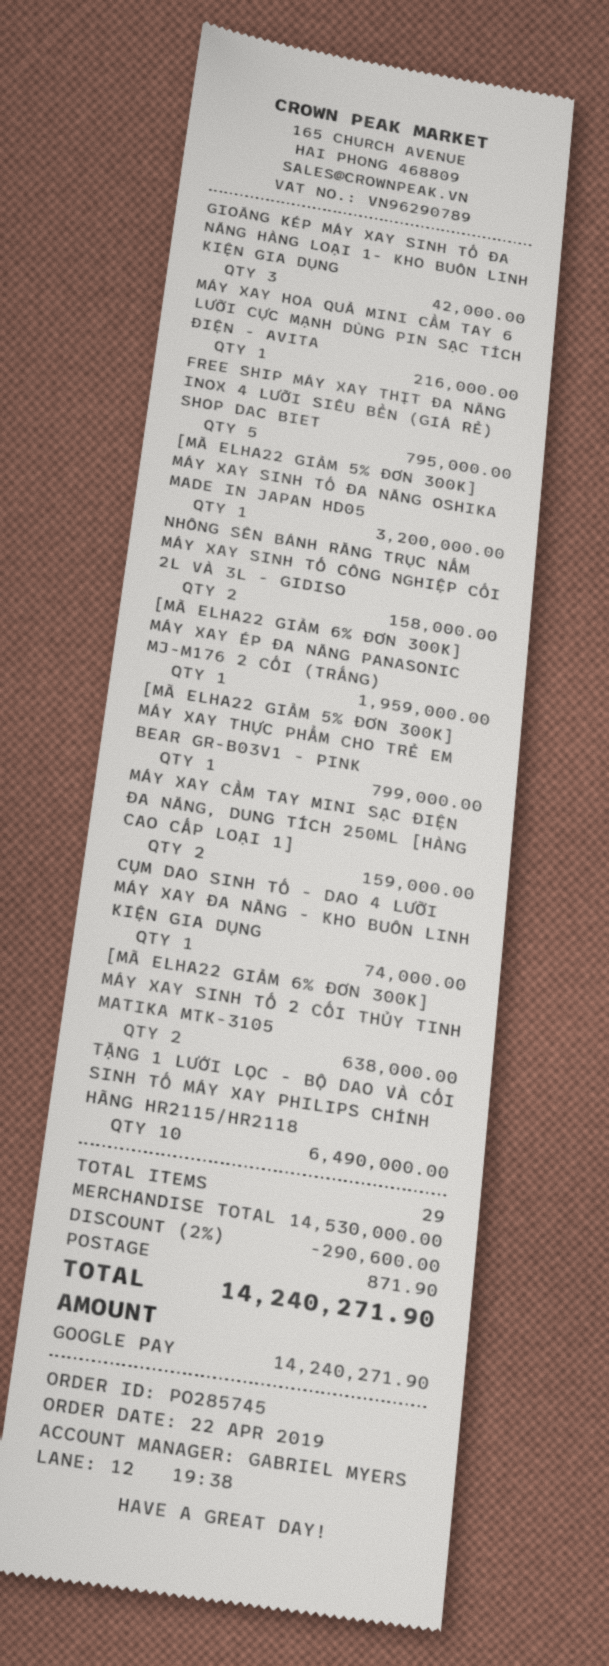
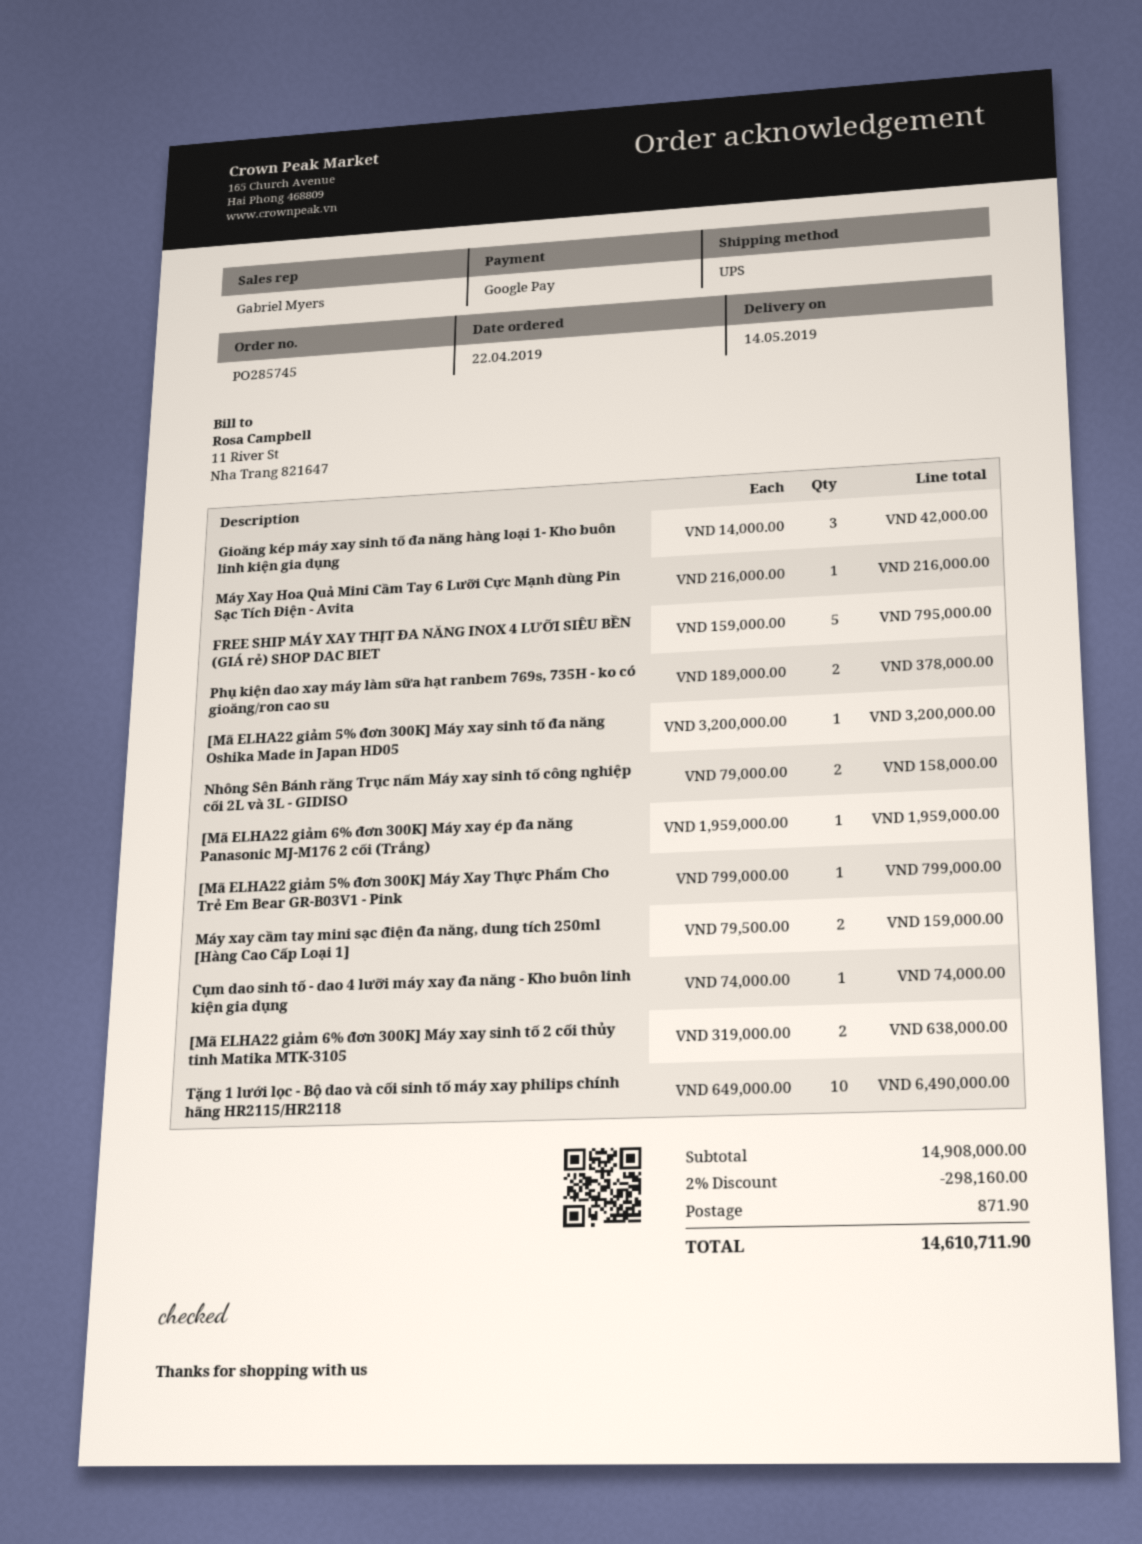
Phụ kiện dao xay máy làm sữa hạt ranbem 769s, 735H - ko có gioăng/ron cao su: none -> 2 for 378000.00
subtotal: 14530000.00 -> 14908000.00
discount: 2% = 290600.00 -> 2% = 298160.00
total: 14240271.90 -> 14610711.90

